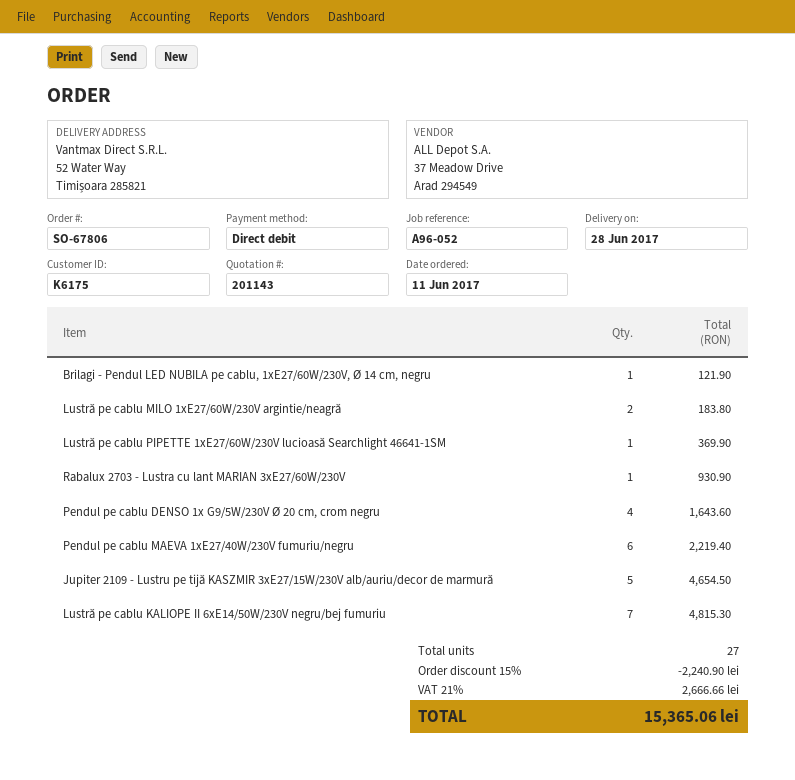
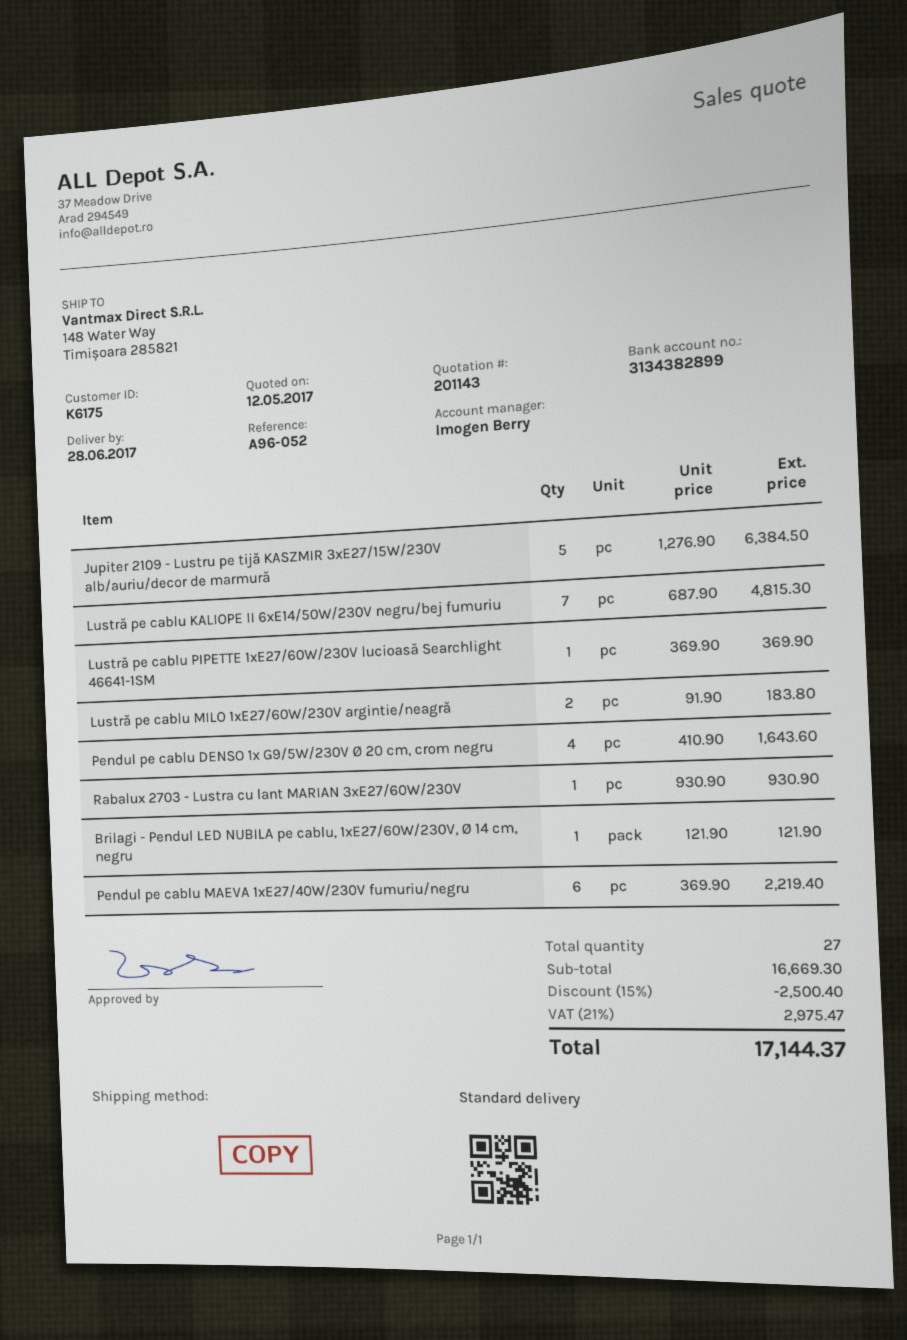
ship to: 52 Water Way, Timișoara 285821 -> 148 Water Way, Timișoara 285821
Jupiter 2109 - Lustru pe tijă KASZMIR 3xE27/15W/230V alb/auriu/decor de marmură: 5 for 4654.50 -> 5 for 6384.50
discount: 15% = 2240.90 -> 15% = 2500.40
tax: 21% = 2666.66 -> 21% = 2975.47
total: 15365.06 -> 17144.37

